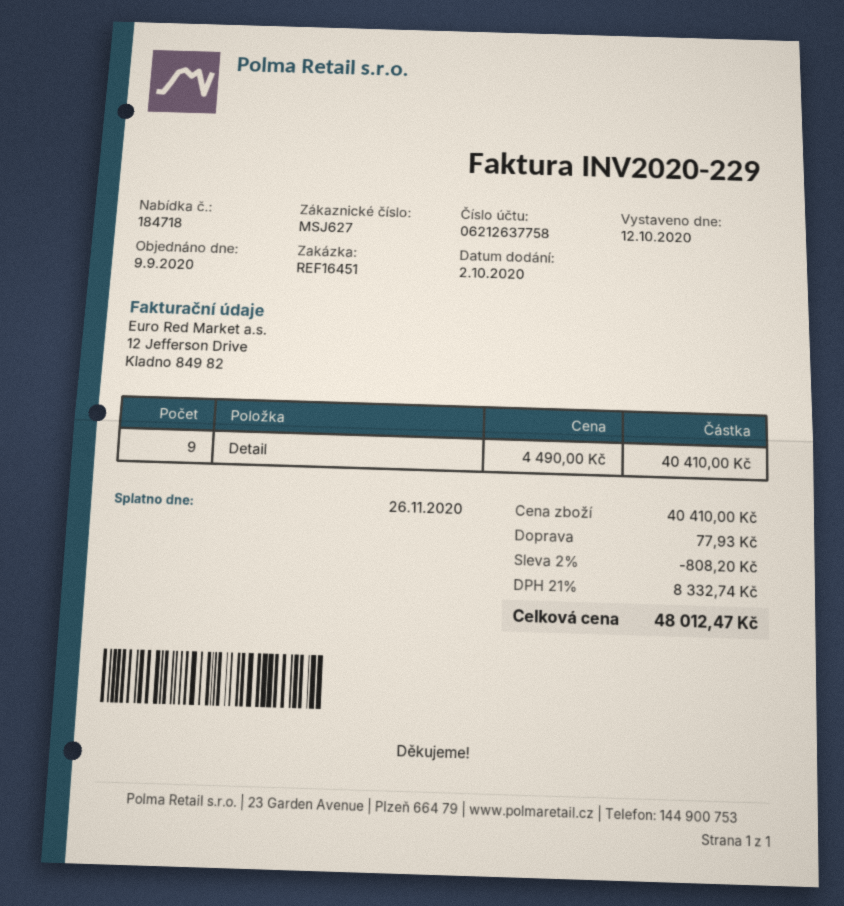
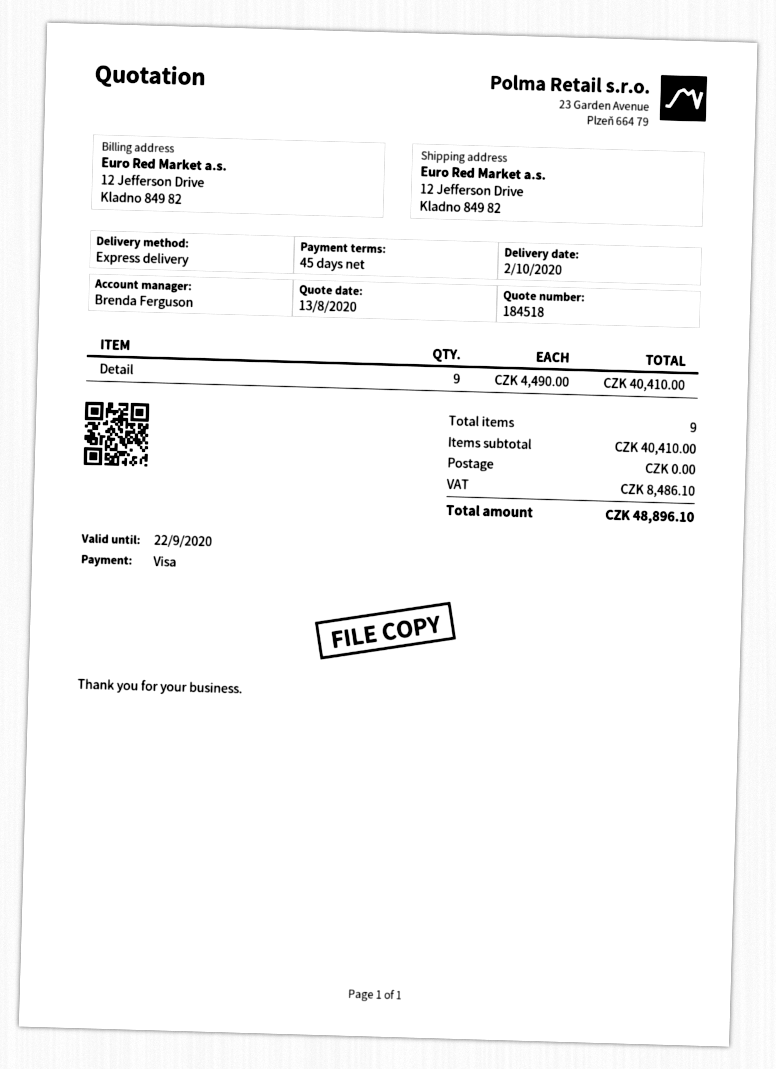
quote number: 184718 -> 184518
discount: 2% = 808.20 -> none
shipping: 77.93 -> 0.00
tax: 8332.74 -> 8486.10
total: 48012.47 -> 48896.10

